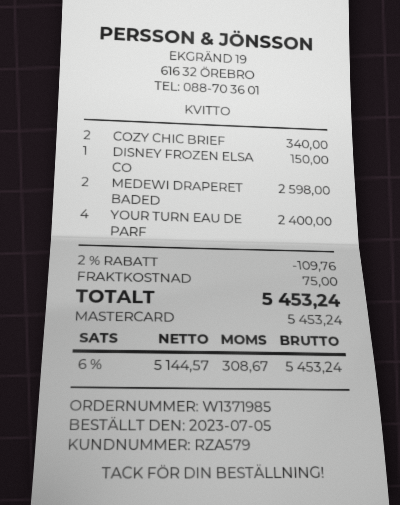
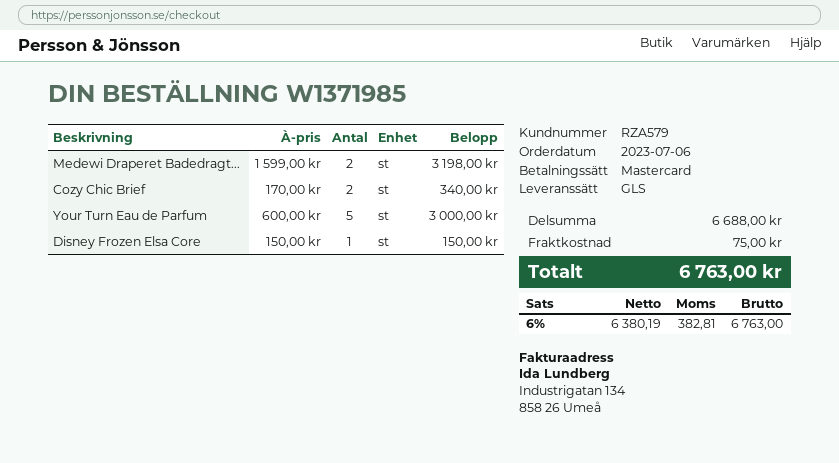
order date: 2023-07-05 -> 2023-07-06
MEDEWI DRAPERET BADED: 2 for 2598.00 -> 2 for 3198.00
YOUR TURN EAU DE PARF: 4 for 2400.00 -> 5 for 3000.00
discount: 2% = 109.76 -> none
net: 5144.57 -> 6380.19
tax: 6% = 308.67 -> 6% = 382.81
total: 5453.24 -> 6763.00

